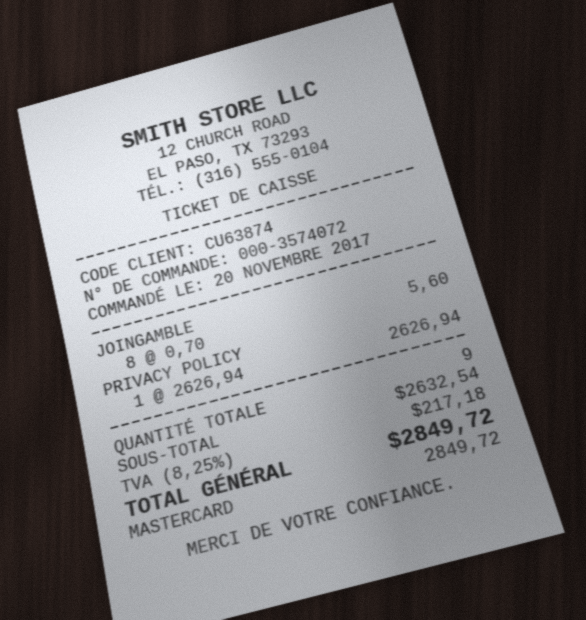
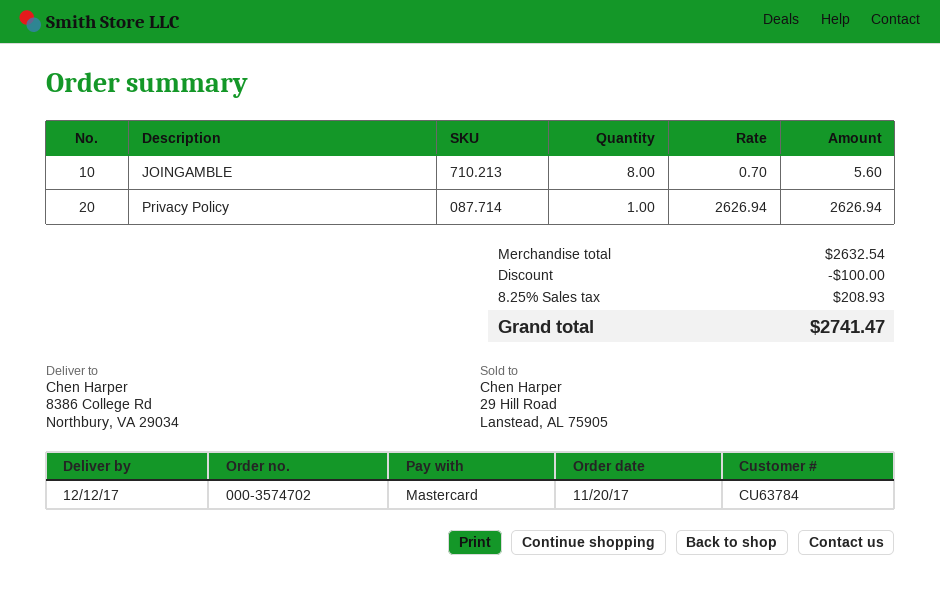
order number: 000-3574072 -> 000-3574702
customer number: CU63874 -> CU63784
discount: none -> 100.00
tax: 8.25% = 217.18 -> 8.25% = 208.93
total: 2849.72 -> 2741.47

